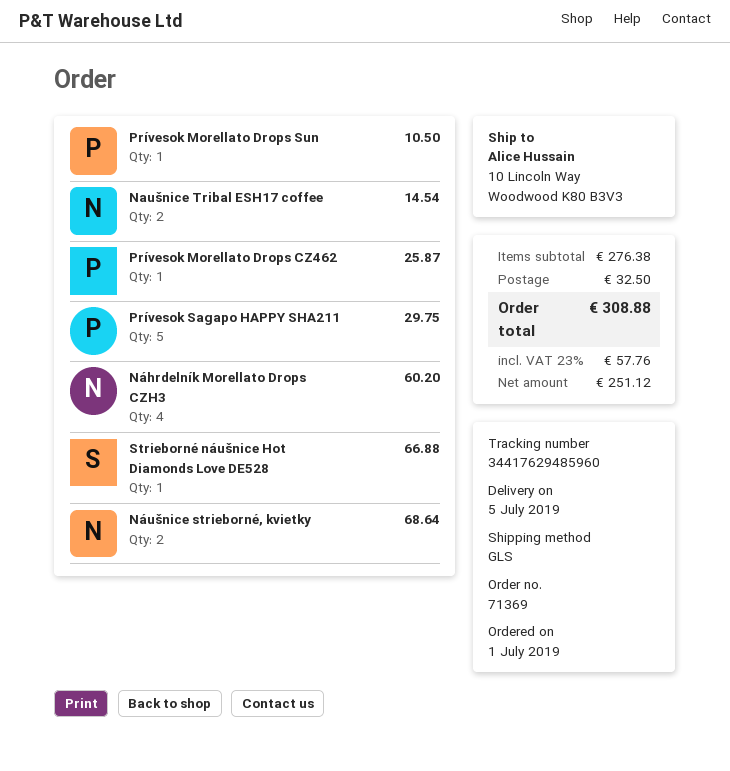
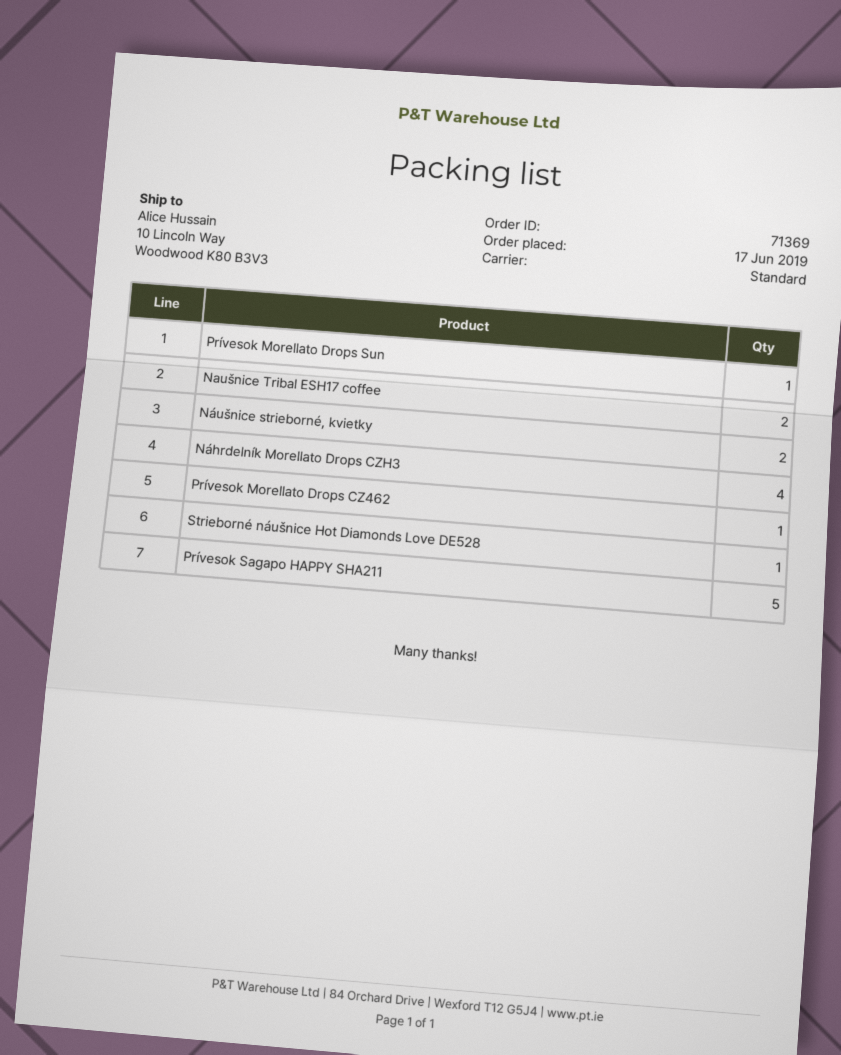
order date: 2019-07-01 -> 2019-06-17
shipping method: GLS -> standard

